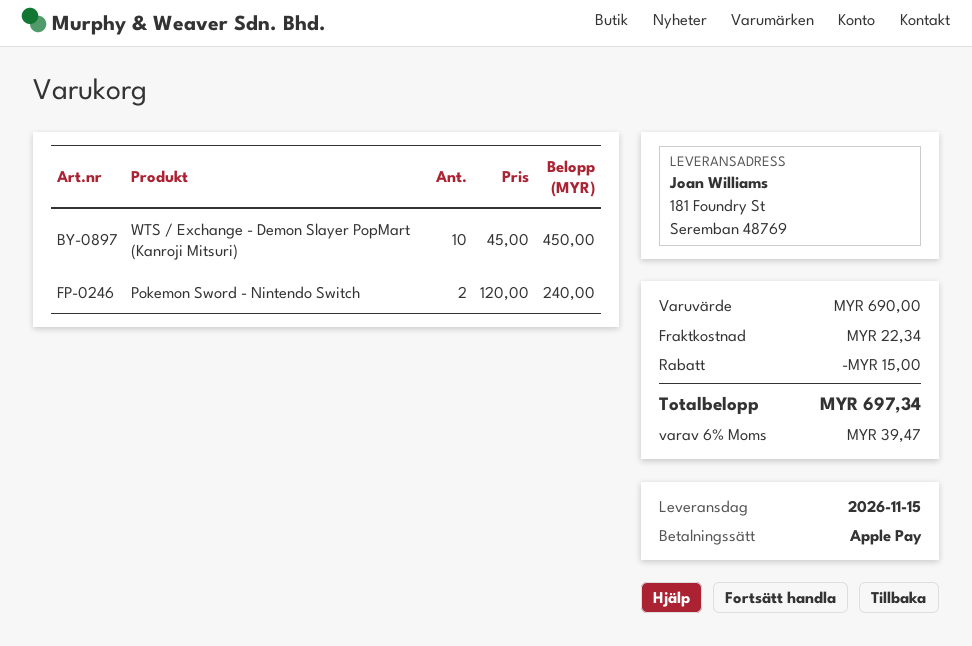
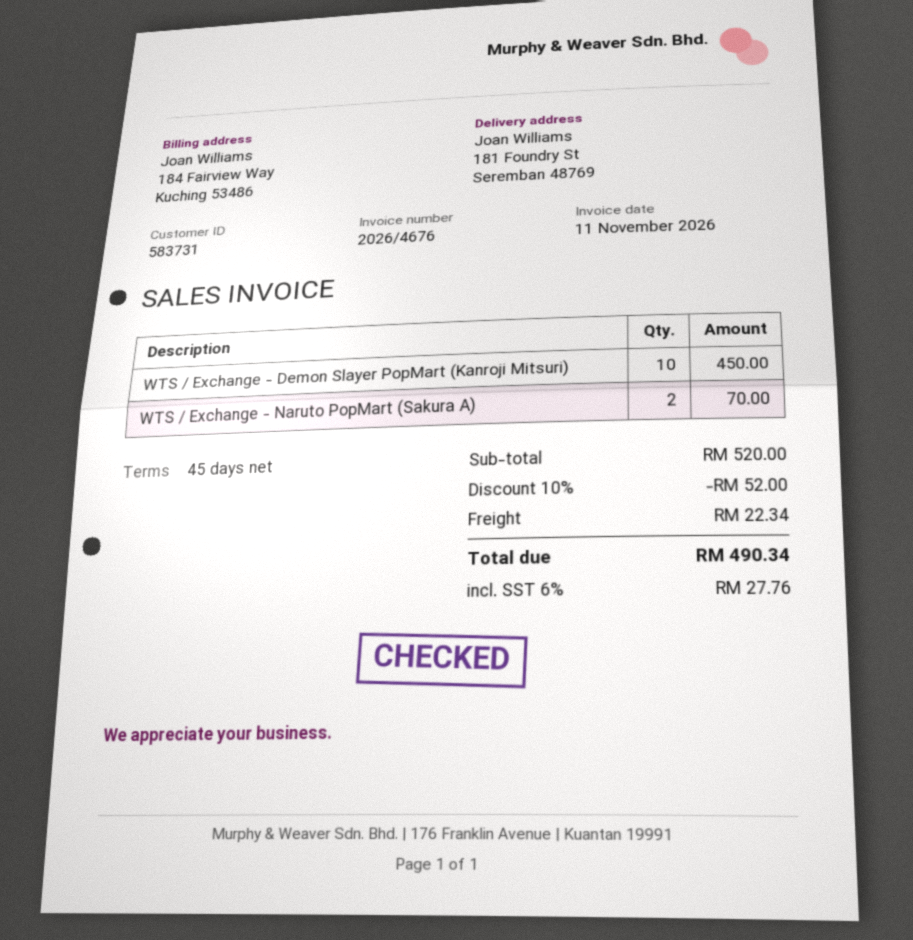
Pokemon Sword - Nintendo Switch: 2 for 240.00 -> none
WTS / Exchange - Naruto PopMart (Sakura A): none -> 2 for 70.00
subtotal: 690.00 -> 520.00
discount: 15.00 -> 52.00
tax: 6% = 39.47 -> 6% = 27.76
total: 697.34 -> 490.34

